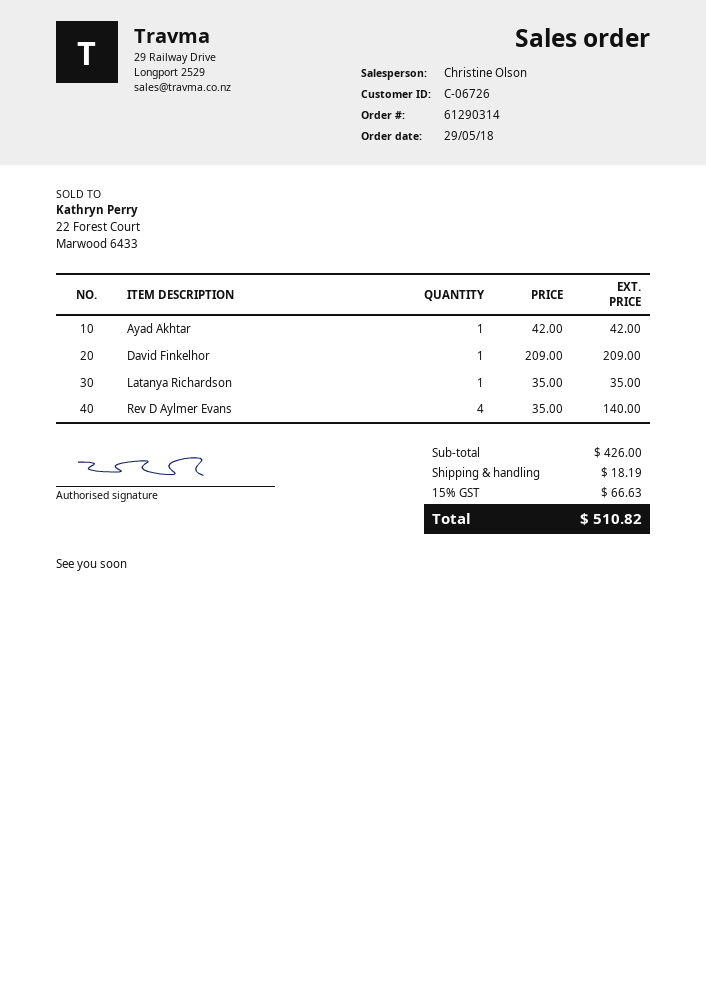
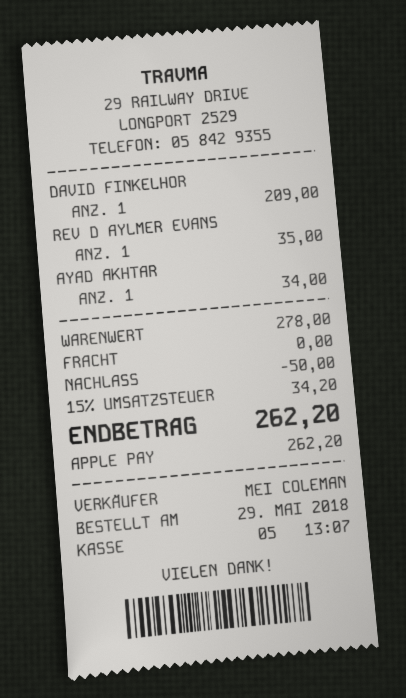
sales rep: Christine Olson -> MEI COLEMAN
Ayad Akhtar: 1 for 42.00 -> 1 for 34.00
Latanya Richardson: 1 for 35.00 -> none
Rev D Aylmer Evans: 4 for 140.00 -> 1 for 35.00
subtotal: 426.00 -> 278.00
discount: none -> 50.00
shipping: 18.19 -> 0.00
tax: 15% = 66.63 -> 15% = 34.20
total: 510.82 -> 262.20

